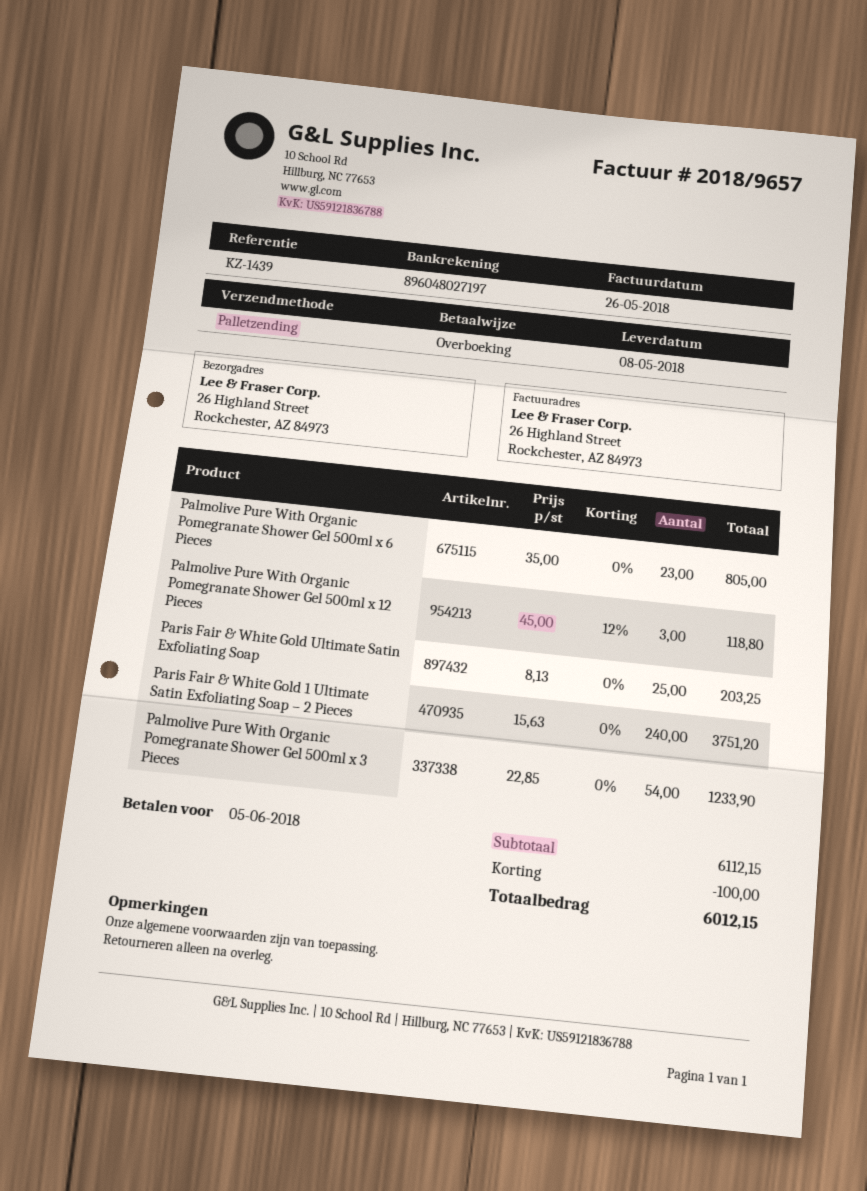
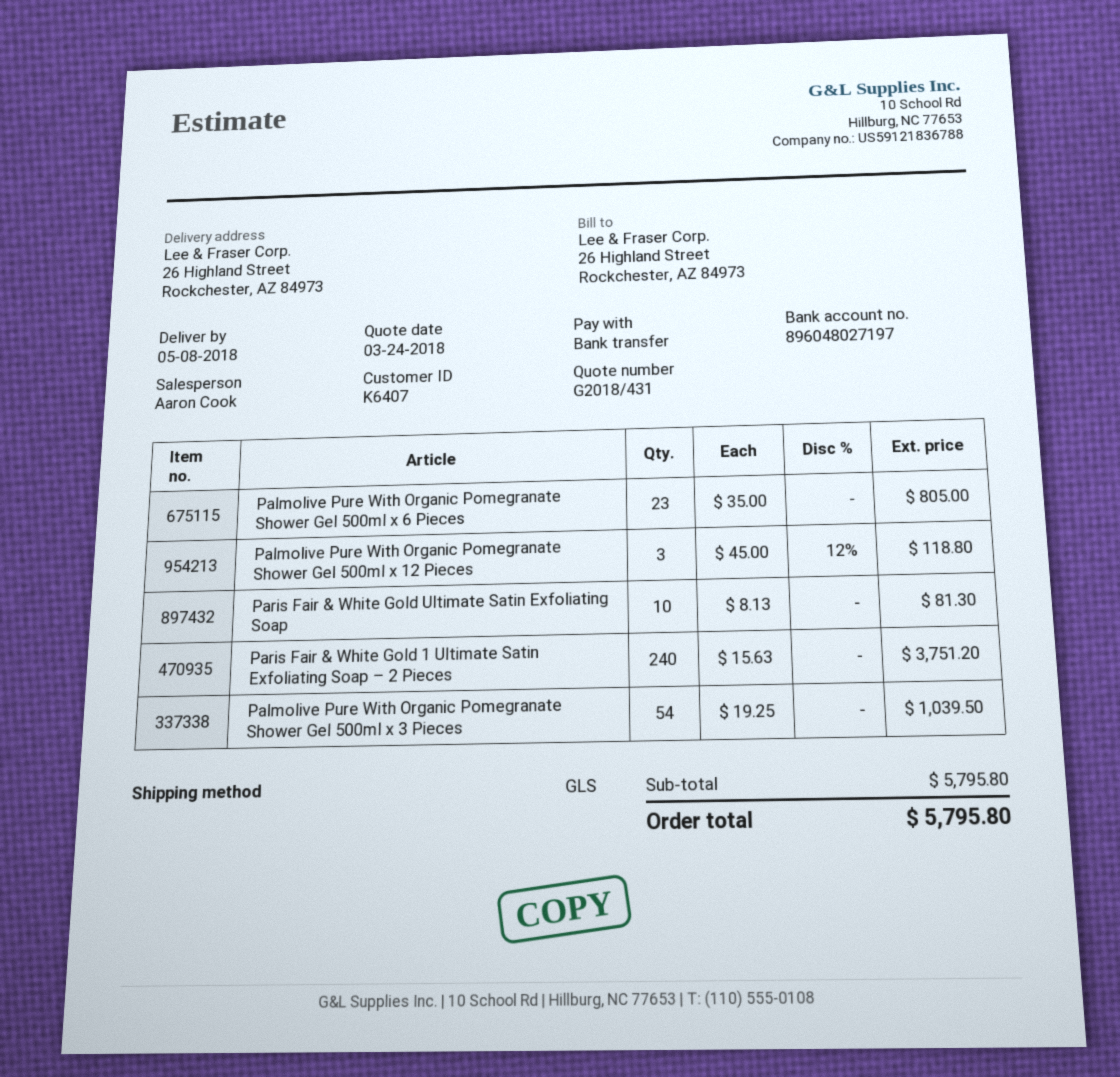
shipping method: pallet freight -> GLS
Paris Fair & White Gold Ultimate Satin Exfoliating Soap: 25 x 8.13 = 203.25 -> 10 x 8.13 = 81.30
Palmolive Pure With Organic Pomegranate Shower Gel 500ml x 3 Pieces: 54 x 22.85 = 1233.90 -> 54 x 19.25 = 1039.50
subtotal: 6112.15 -> 5795.80
discount: 100.00 -> none
total: 6012.15 -> 5795.80

